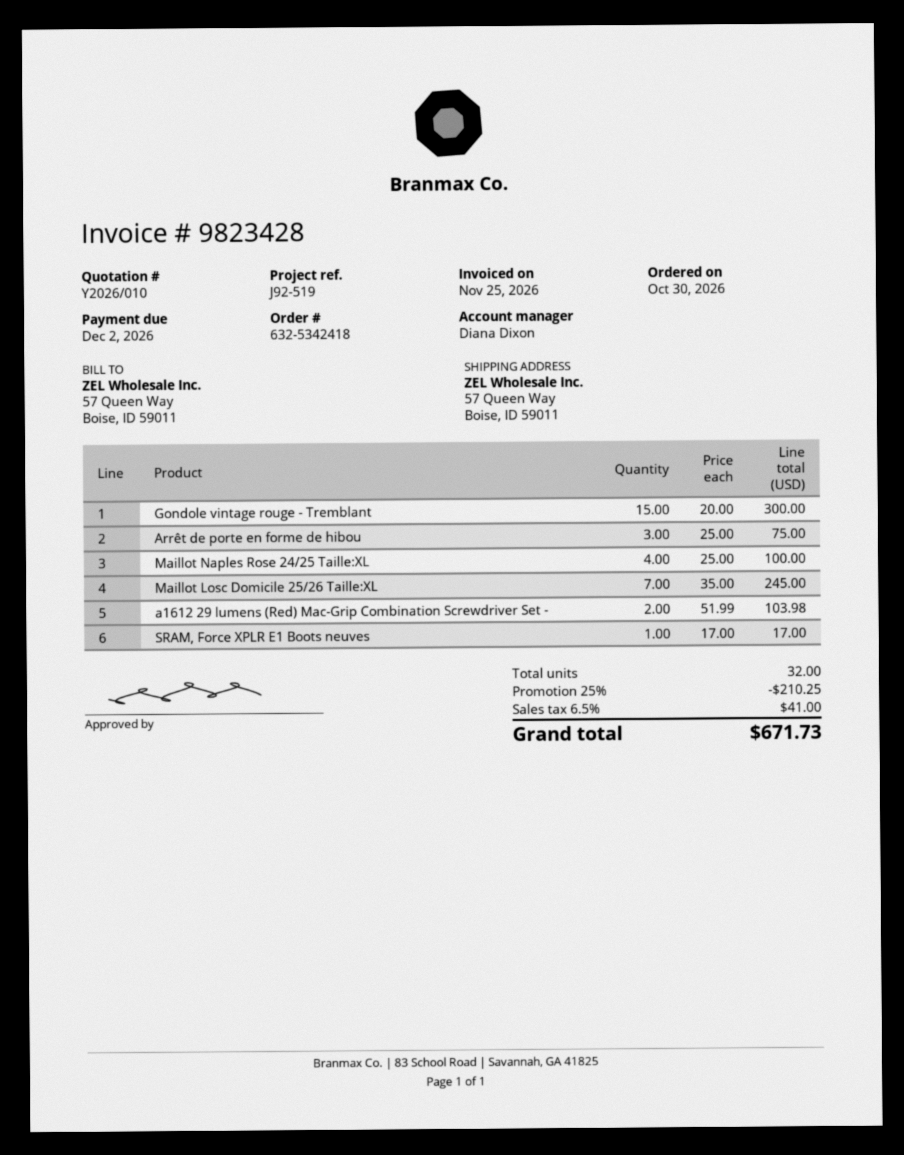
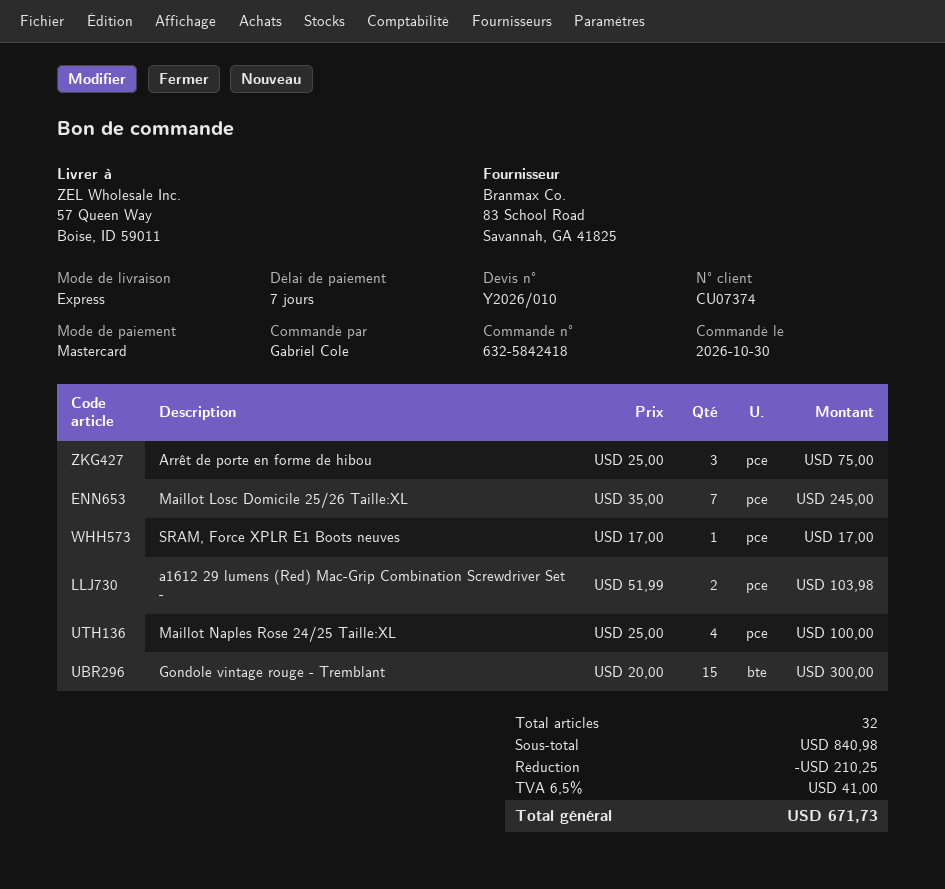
order number: 632-5342418 -> 632-5842418

